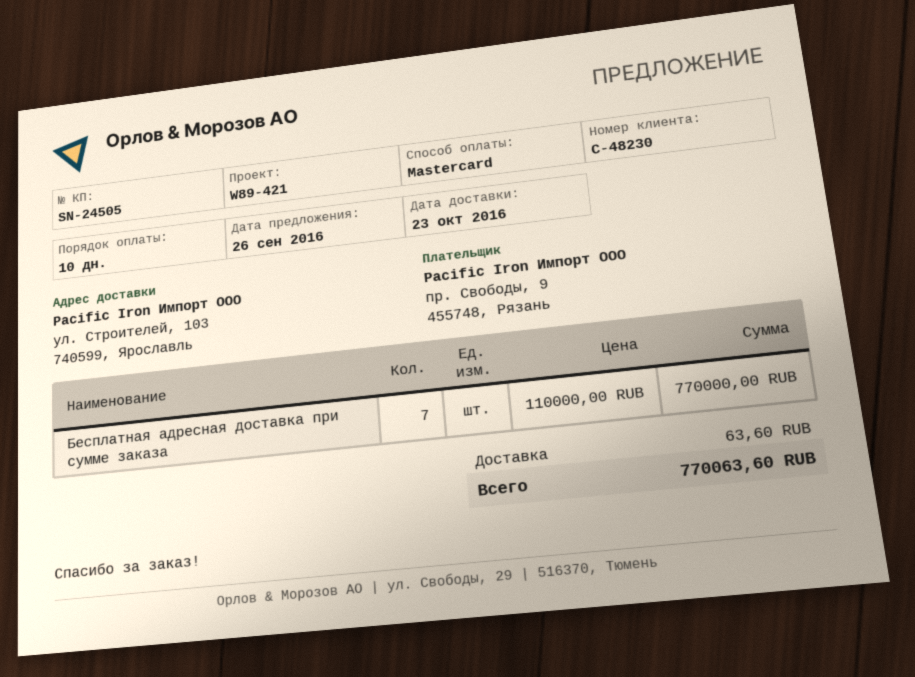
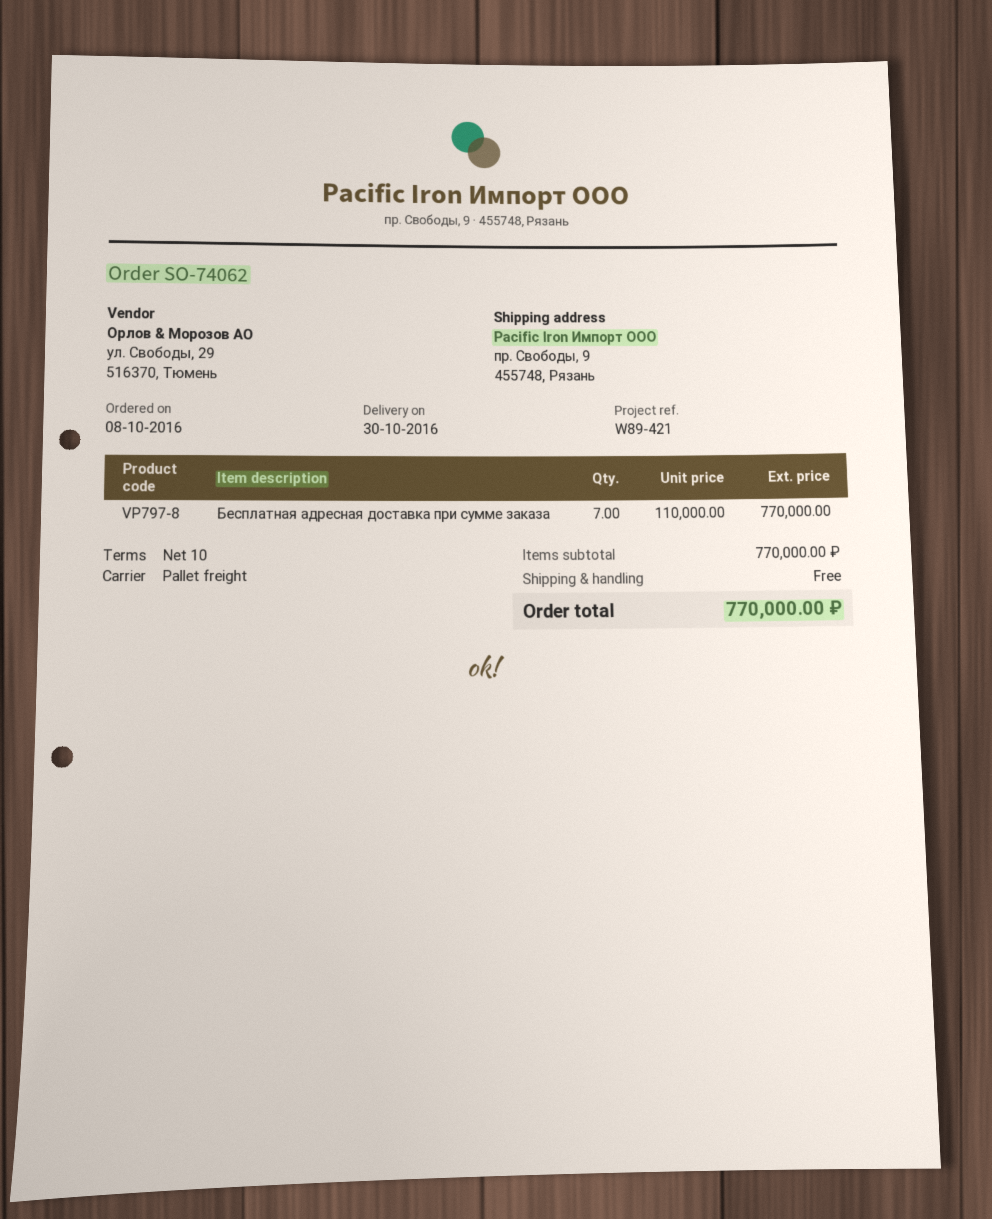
delivery date: 2016-10-23 -> 2016-10-30
ship to: ул. Строителей, 103, 740599, Ярославль -> пр. Свободы, 9, 455748, Рязань
shipping: 63.60 -> 0.00
total: 770063.60 -> 770000.00

